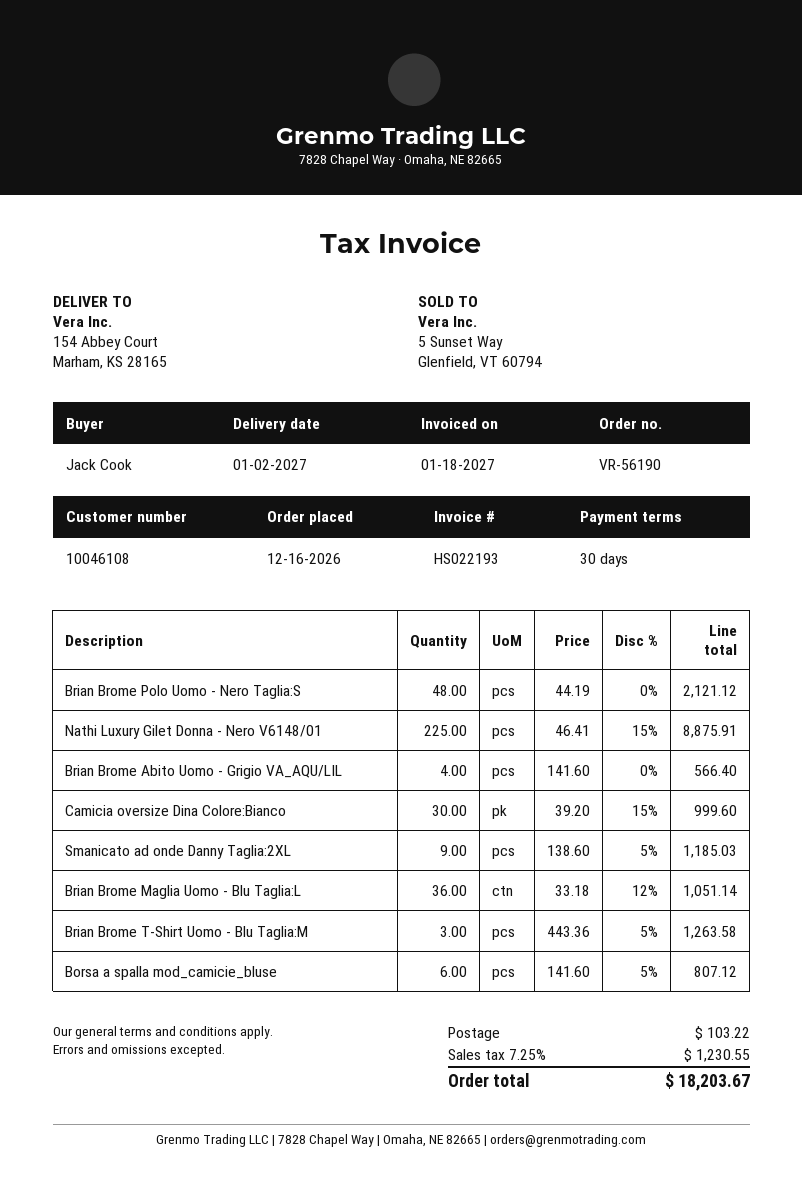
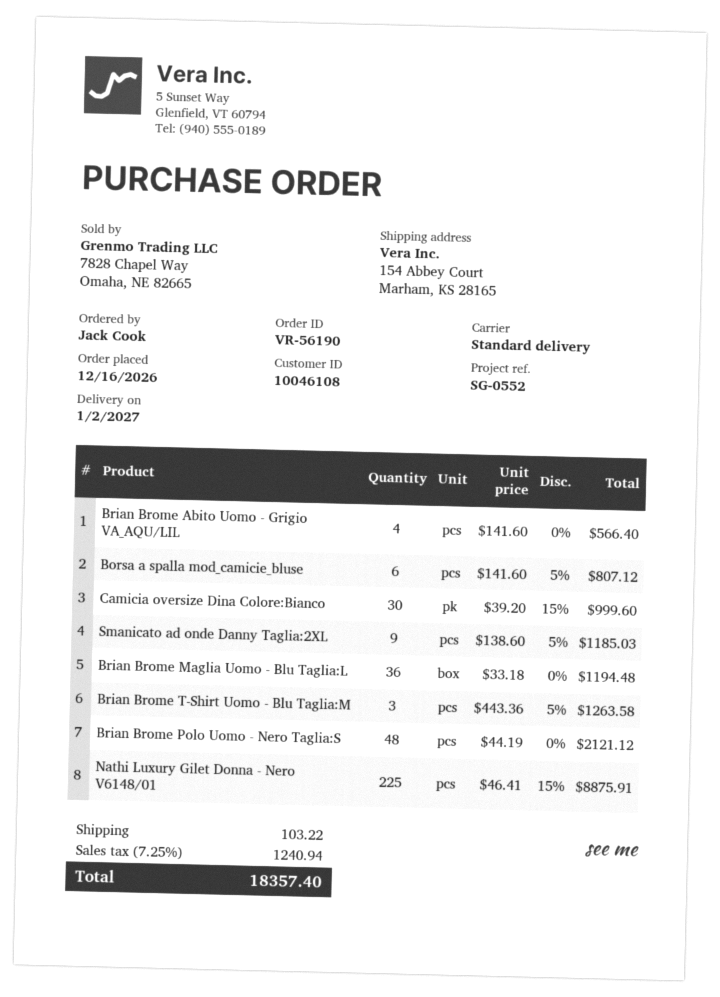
Brian Brome Maglia Uomo - Blu Taglia:L: 36 x 33.18 - 12% = 1051.14 -> 36 x 33.18 = 1194.48
tax: 7.25% = 1230.55 -> 7.25% = 1240.94
total: 18203.67 -> 18357.40

